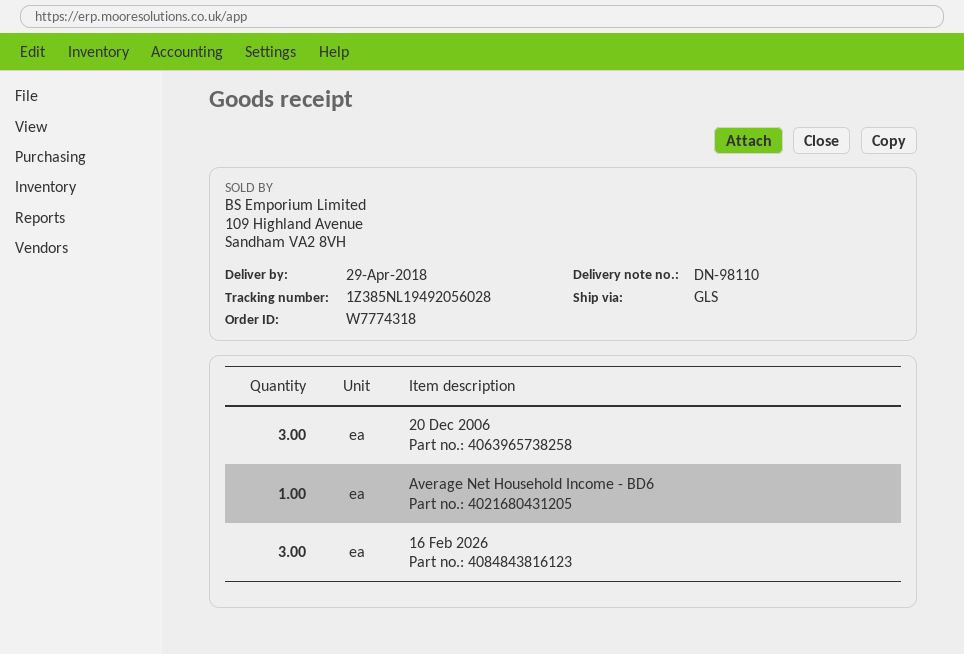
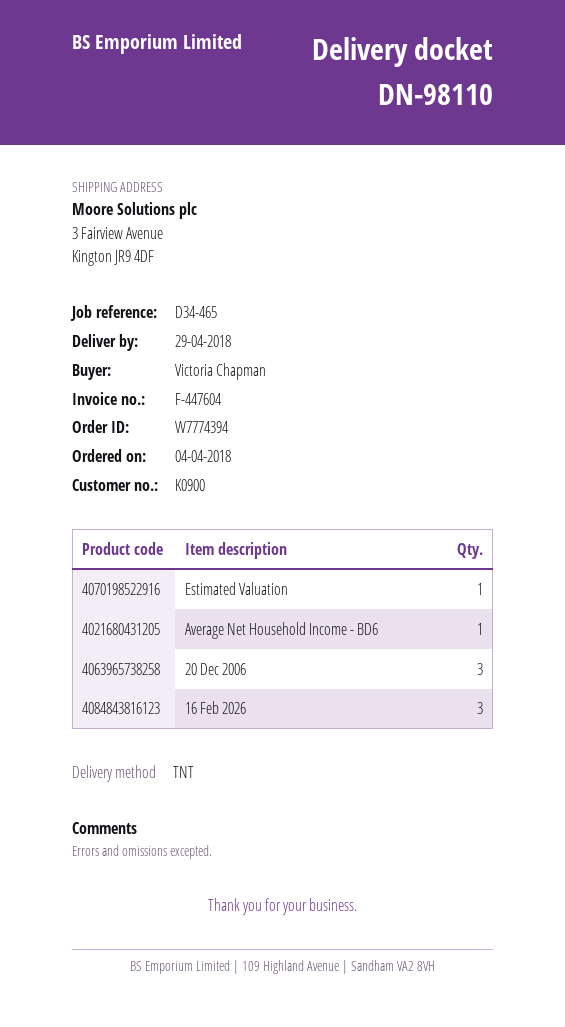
order number: W7774318 -> W7774394
shipping method: GLS -> TNT
Estimated Valuation: none -> 1

